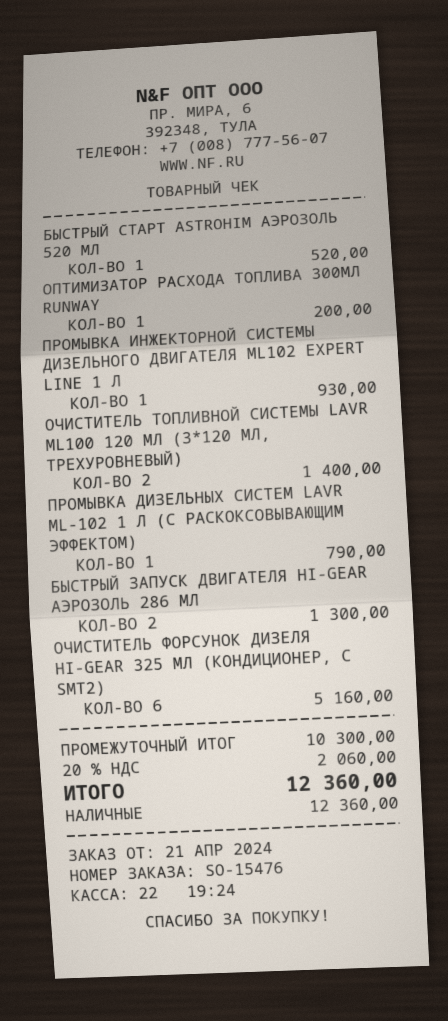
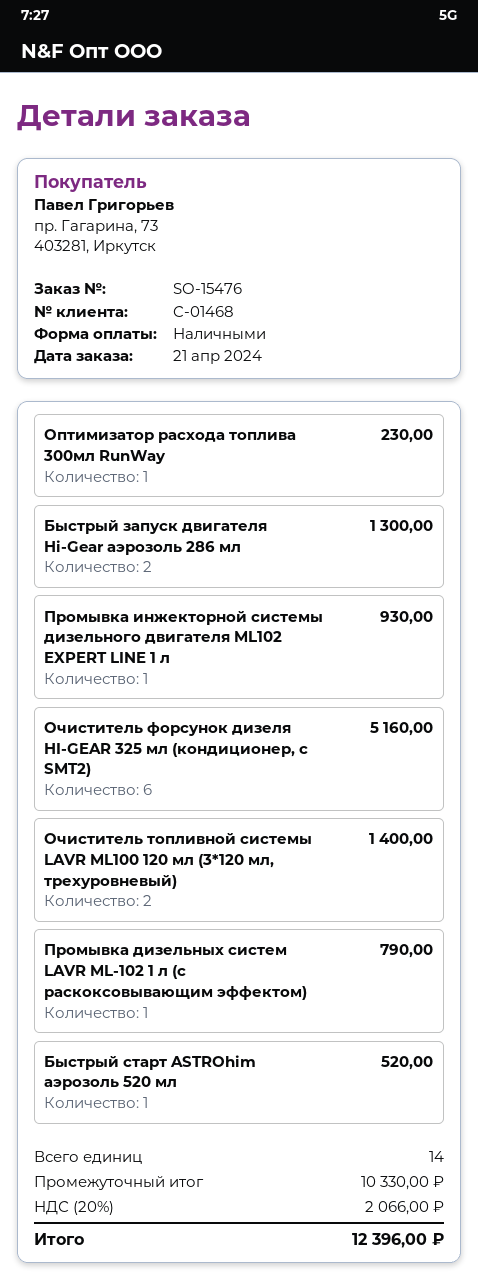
ОПТИМИЗАТОР РАСХОДА ТОПЛИВА 300МЛ RUNWAY: 1 for 200.00 -> 1 for 230.00
subtotal: 10300.00 -> 10330.00
tax: 20% = 2060.00 -> 20% = 2066.00
total: 12360.00 -> 12396.00

